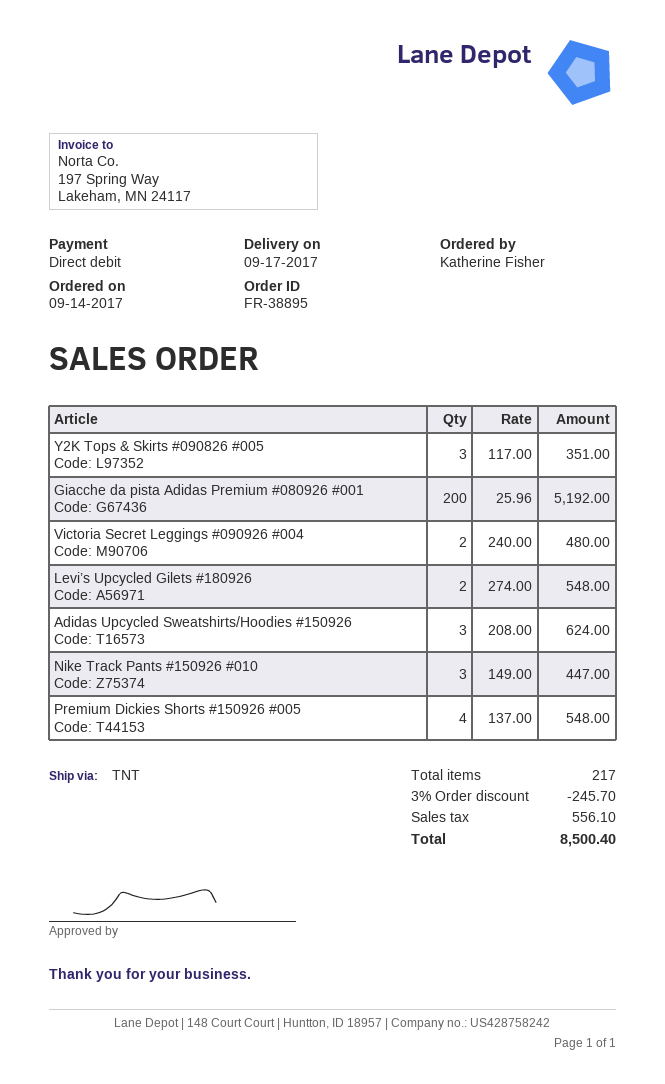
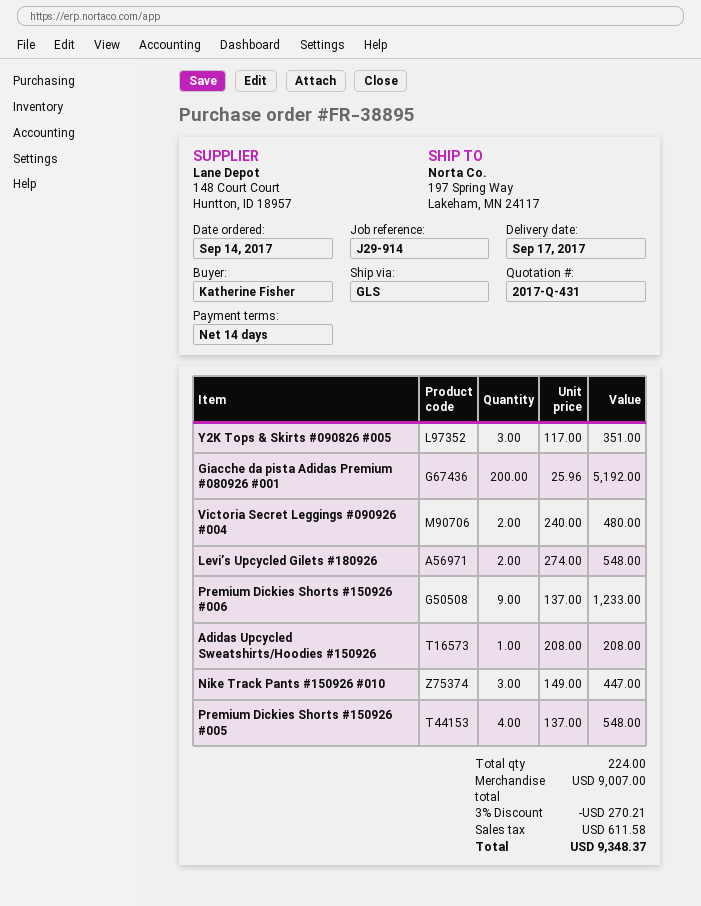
shipping method: TNT -> GLS
Adidas Upcycled Sweatshirts/Hoodies #150926: 3 x 208.00 = 624.00 -> 1 x 208.00 = 208.00
Premium Dickies Shorts #150926 #006: none -> 9 x 137.00 = 1233.00
total quantity: 217 -> 224
discount: 3% = 245.70 -> 3% = 270.21
tax: 556.10 -> 611.58
total: 8500.40 -> 9348.37

